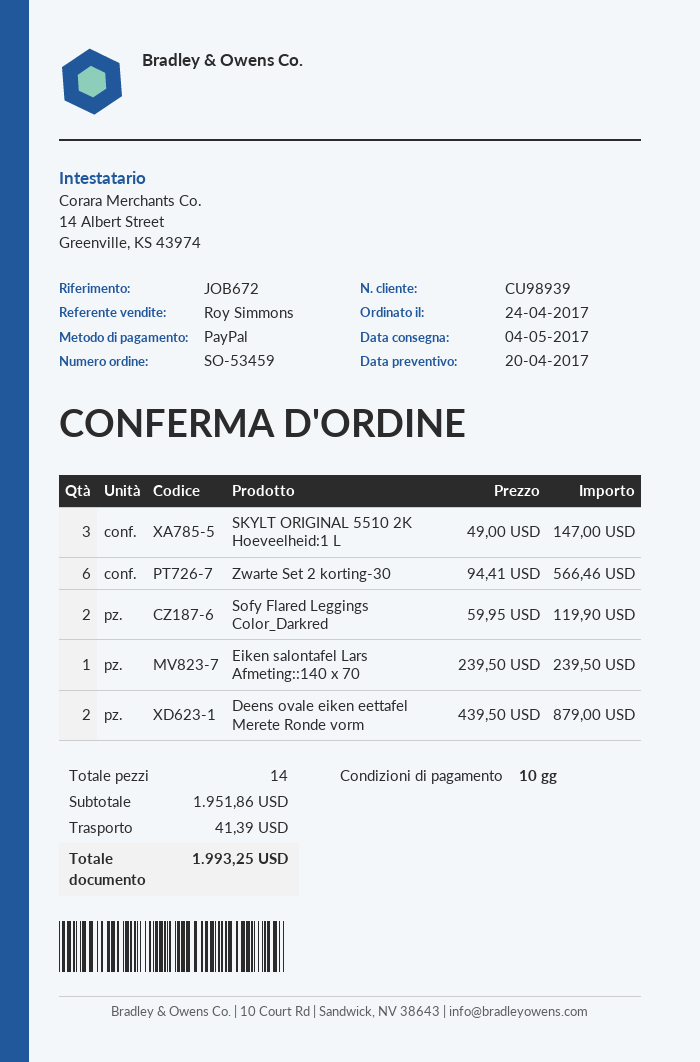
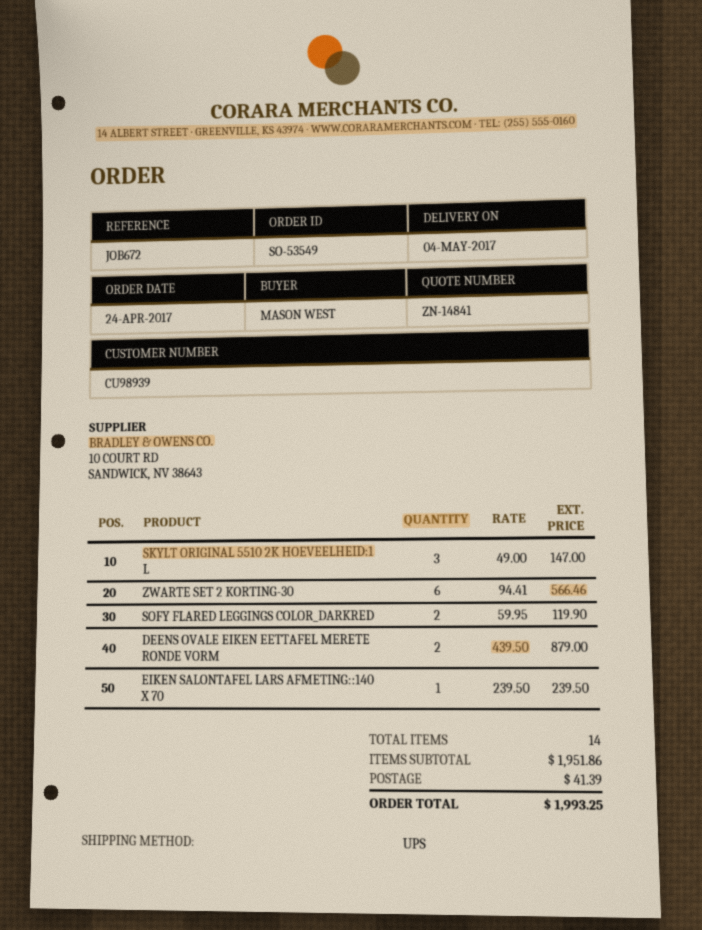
order number: SO-53459 -> SO-53549

